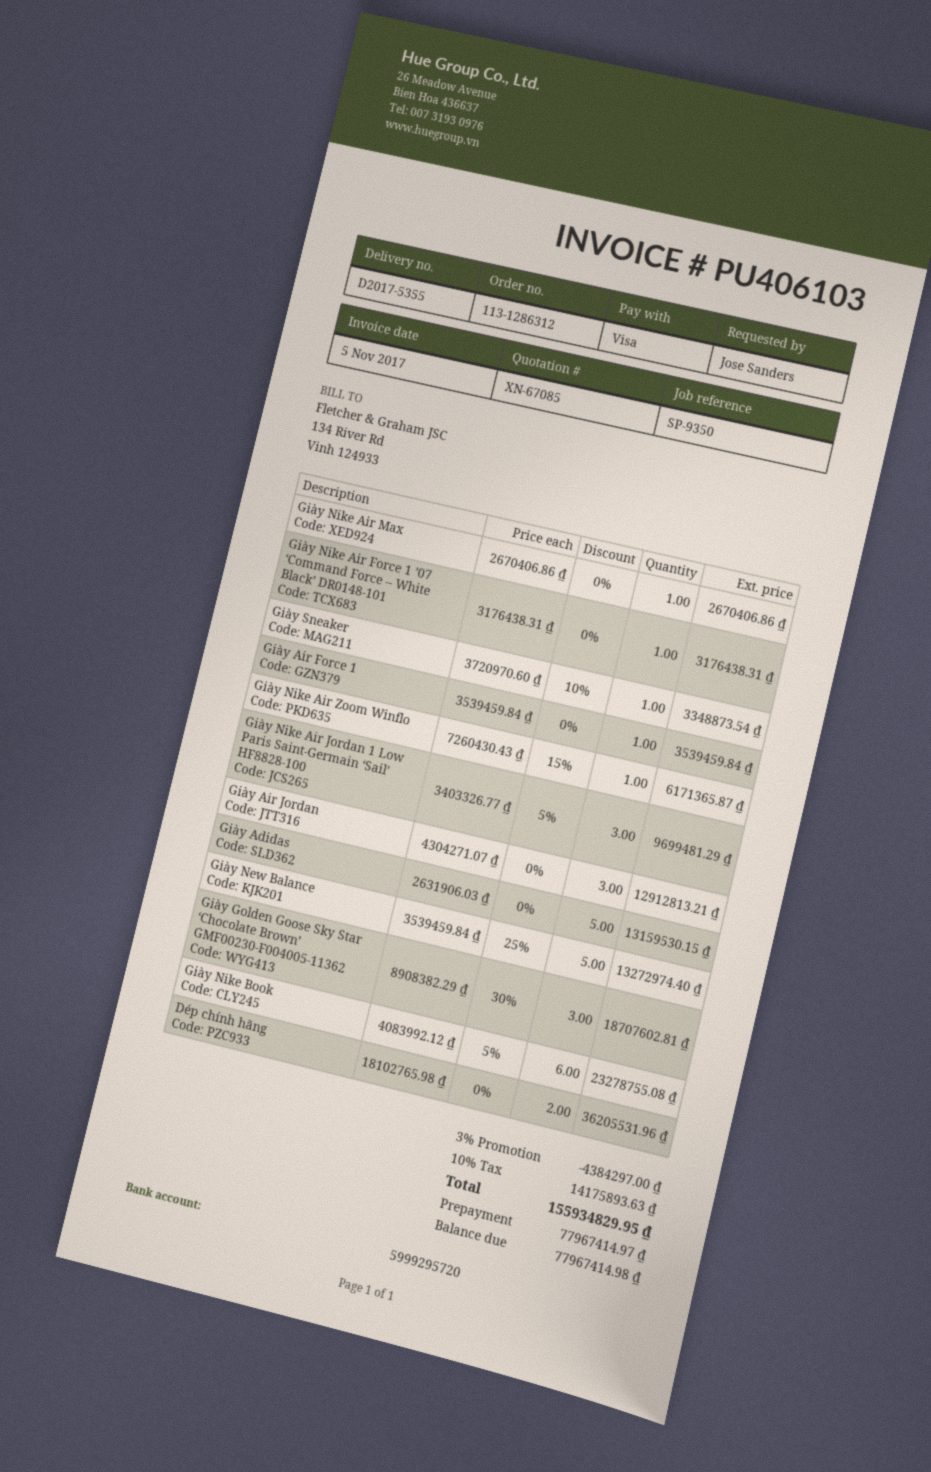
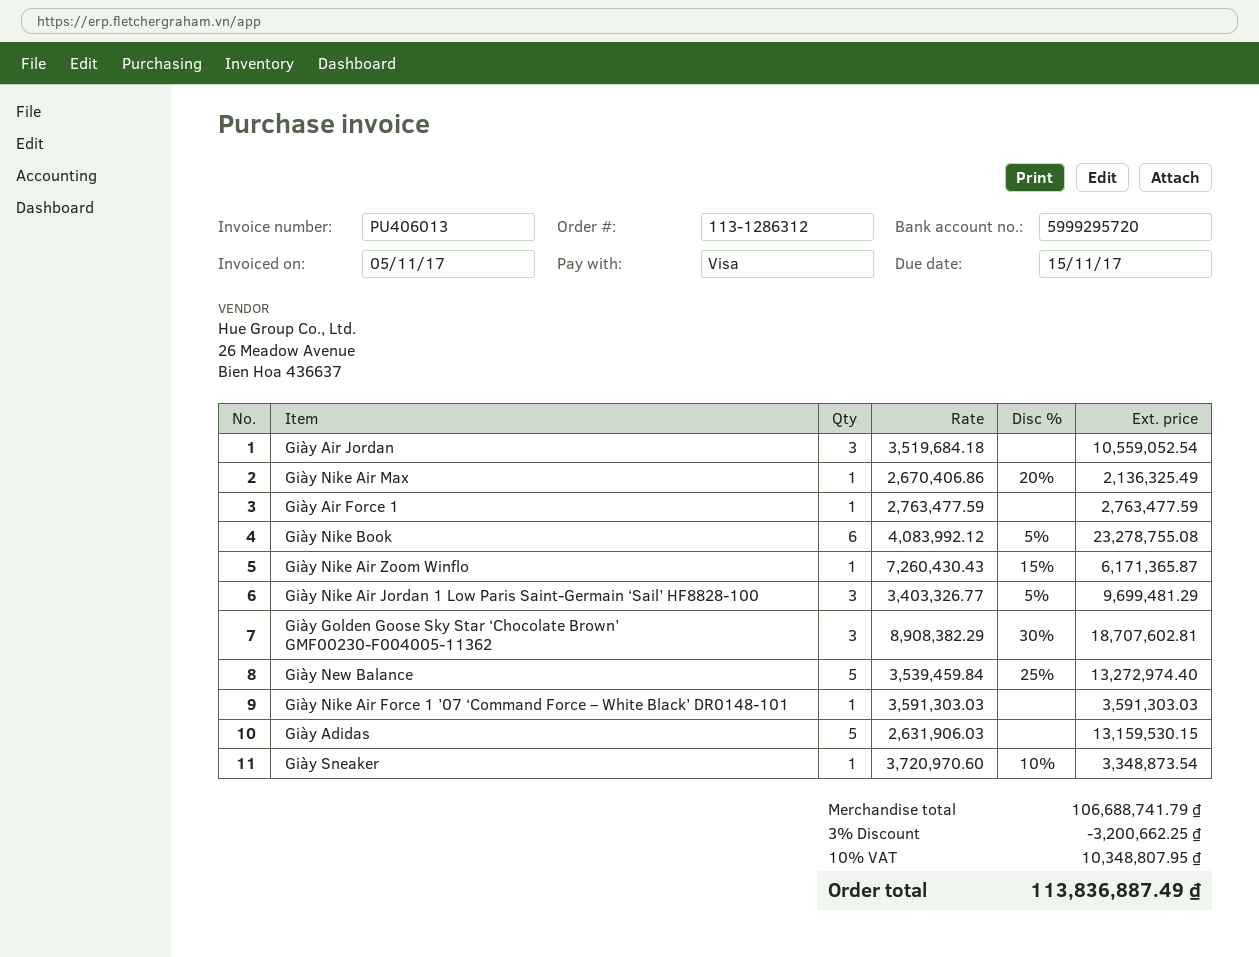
invoice number: PU406103 -> PU406013
Giày Nike Air Max: 1 x 2670406.86 = 2670406.86 -> 1 x 2670406.86 - 20% = 2136325.49
Giày Nike Air Force 1 ’07 ‘Command Force – White Black’ DR0148-101: 1 x 3176438.31 = 3176438.31 -> 1 x 3591303.03 = 3591303.03
Giày Air Force 1: 1 x 3539459.84 = 3539459.84 -> 1 x 2763477.59 = 2763477.59
Giày Air Jordan: 3 x 4304271.07 = 12912813.21 -> 3 x 3519684.18 = 10559052.54
Dép chính hãng: 2 x 18102765.98 = 36205531.96 -> none
discount: 3% = 4384297.00 -> 3% = 3200662.25
tax: 10% = 14175893.63 -> 10% = 10348807.95
total: 155934829.95 -> 113836887.49

